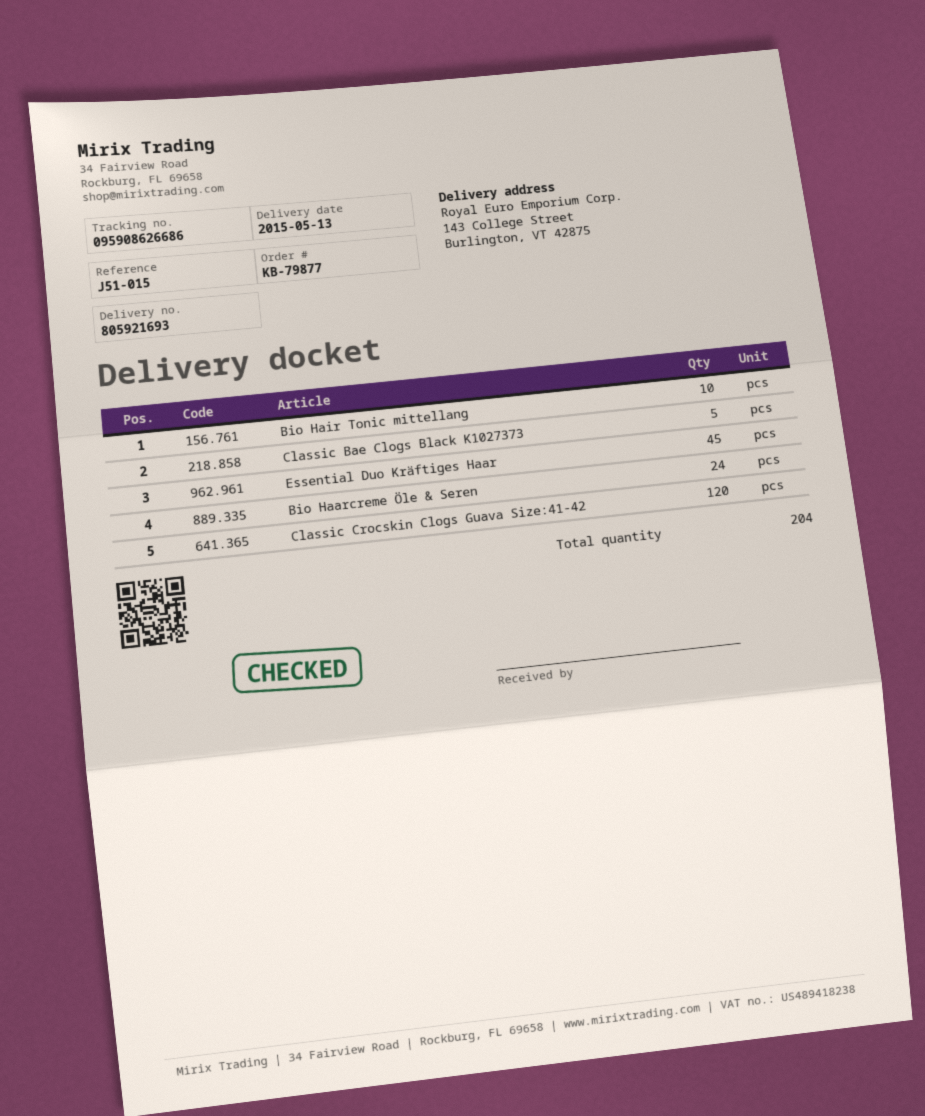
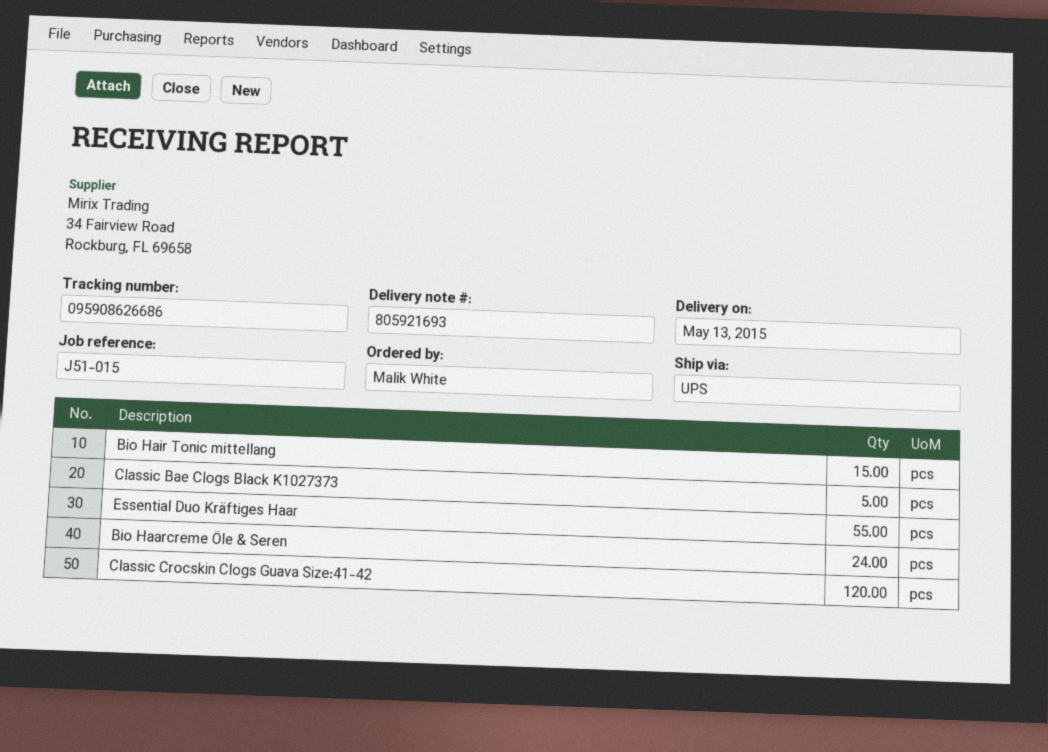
Bio Hair Tonic mittellang: 10 -> 15
Essential Duo Kräftiges Haar: 45 -> 55

